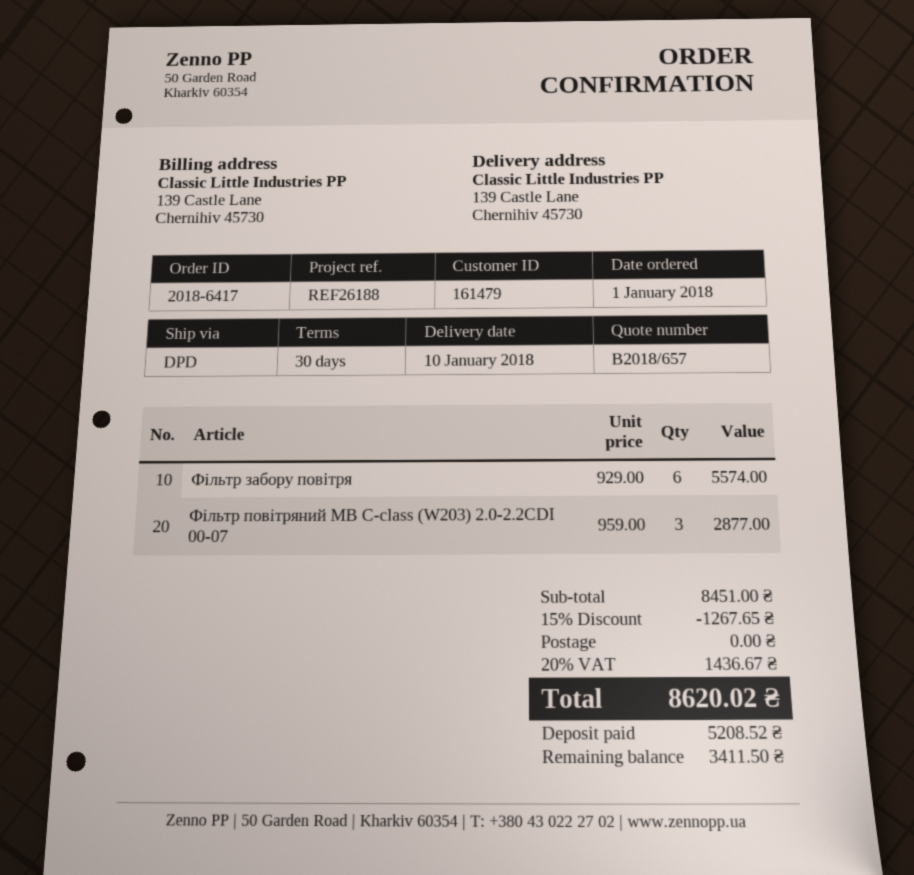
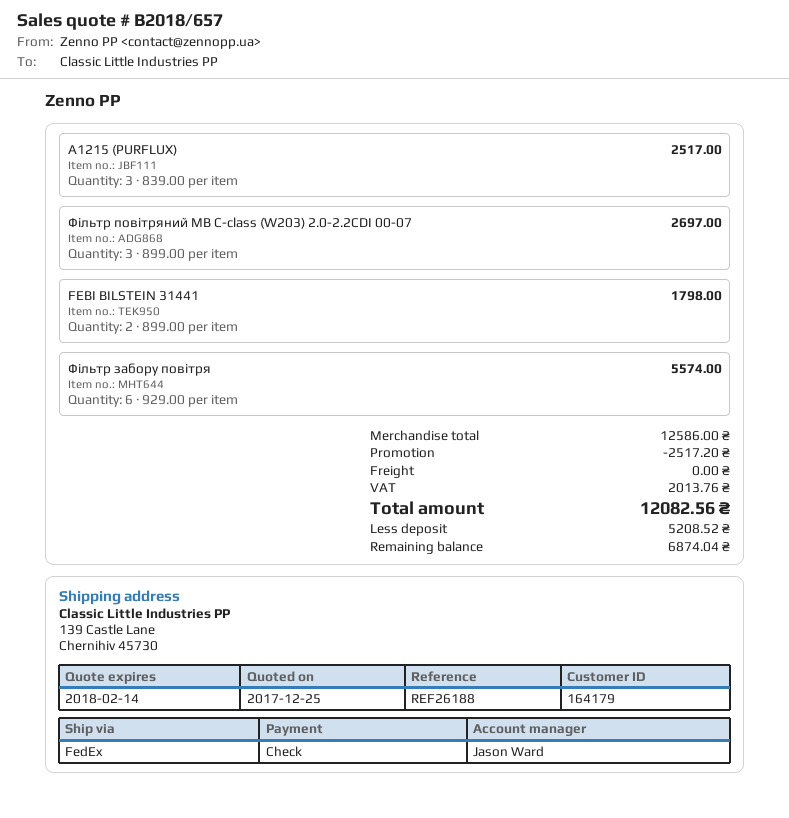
customer number: 161479 -> 164179
shipping method: DPD -> FedEx
Фільтр повітряний MB C-class (W203) 2.0-2.2CDI 00-07: 3 x 959.00 = 2877.00 -> 3 x 899.00 = 2697.00
A1215 (PURFLUX): none -> 3 x 839.00 = 2517.00
FEBI BILSTEIN 31441: none -> 2 x 899.00 = 1798.00
subtotal: 8451.00 -> 12586.00
discount: 1267.65 -> 2517.20
tax: 1436.67 -> 2013.76
total: 8620.02 -> 12082.56
balance: 3411.50 -> 6874.04

